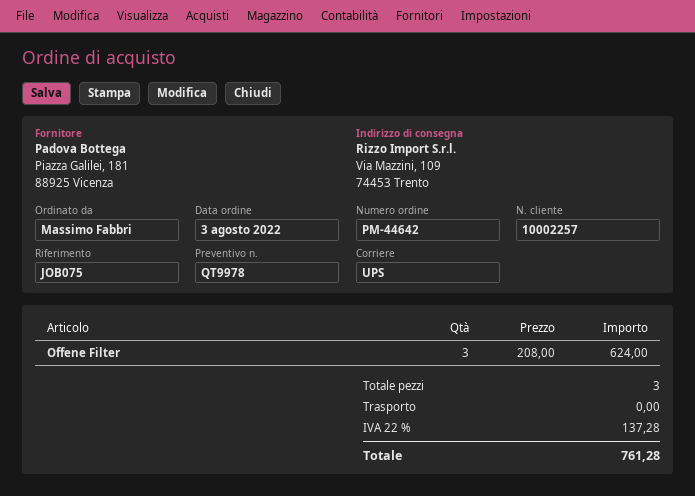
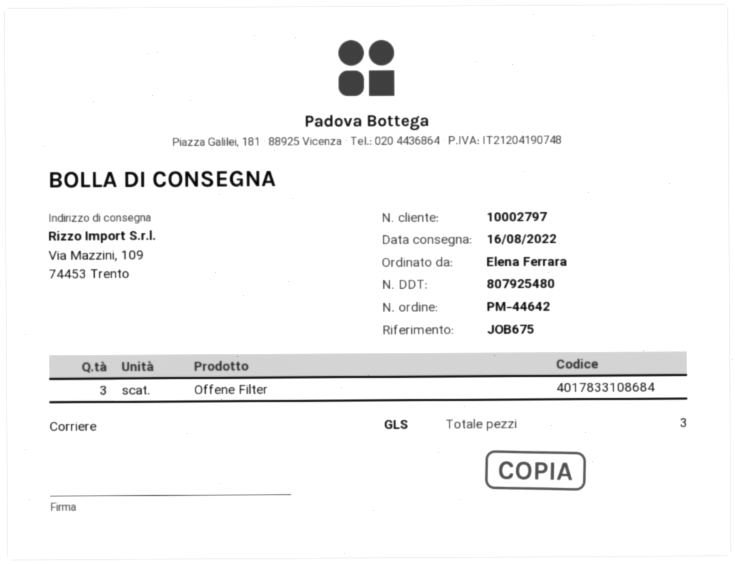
customer number: 10002257 -> 10002797
reference: JOB075 -> JOB675
ordered by: Massimo Fabbri -> Elena Ferrara
shipping method: UPS -> GLS

